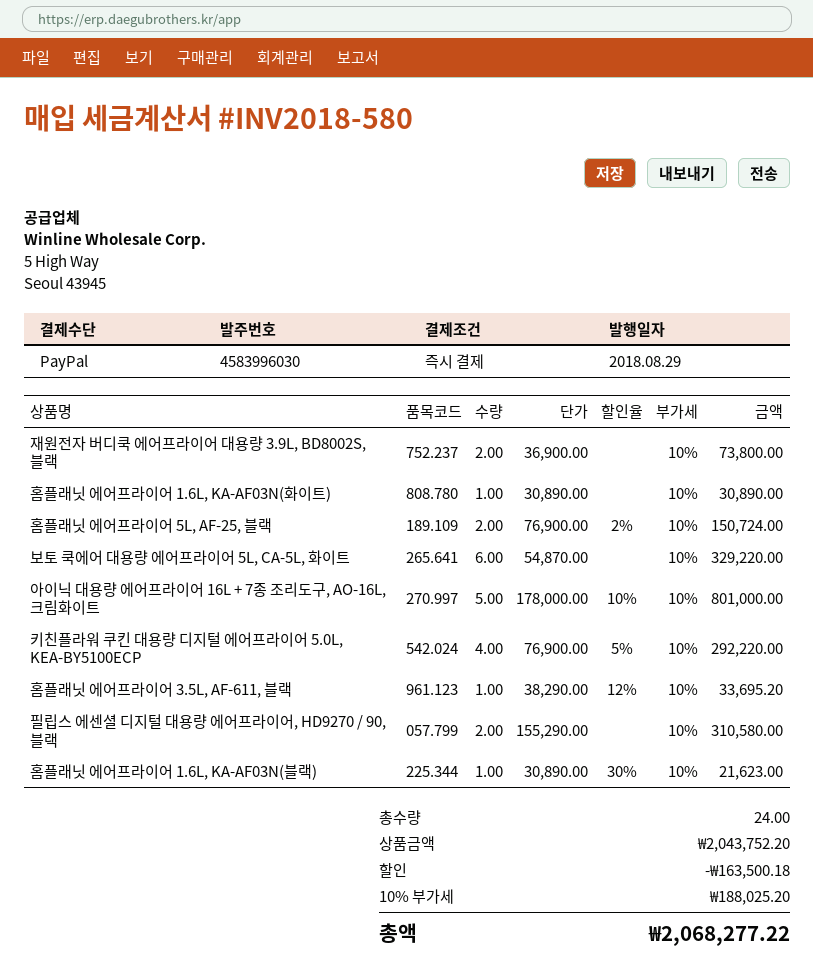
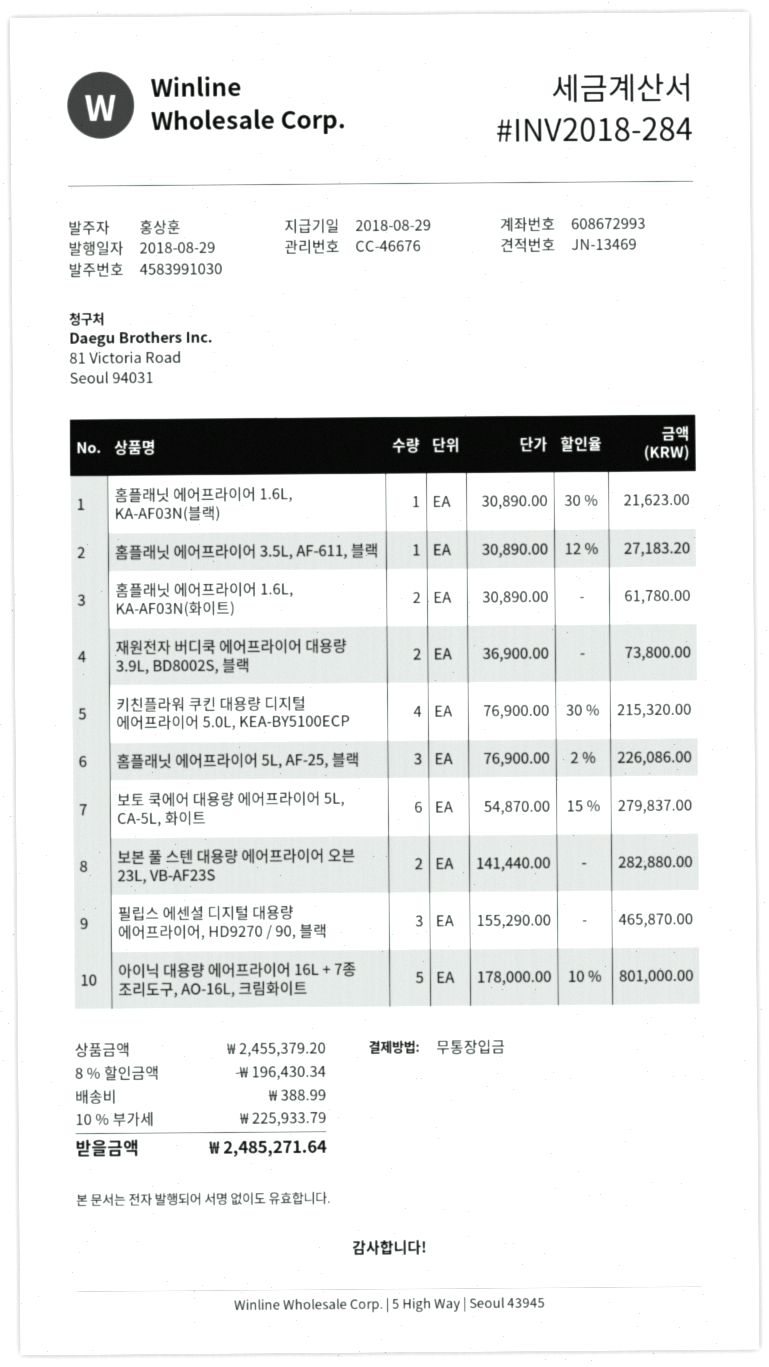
order number: 4583996030 -> 4583991030
invoice number: INV2018-580 -> INV2018-284
payment method: PayPal -> bank transfer
홈플래닛 에어프라이어 1.6L, KA-AF03N(화이트): 1 x 30890.00 = 30890.00 -> 2 x 30890.00 = 61780.00
홈플래닛 에어프라이어 5L, AF-25, 블랙: 2 x 76900.00 - 2% = 150724.00 -> 3 x 76900.00 - 2% = 226086.00
보토 쿡에어 대용량 에어프라이어 5L, CA-5L, 화이트: 6 x 54870.00 = 329220.00 -> 6 x 54870.00 - 15% = 279837.00
키친플라워 쿠킨 대용량 디지털 에어프라이어 5.0L, KEA-BY5100ECP: 4 x 76900.00 - 5% = 292220.00 -> 4 x 76900.00 - 30% = 215320.00
홈플래닛 에어프라이어 3.5L, AF-611, 블랙: 1 x 38290.00 - 12% = 33695.20 -> 1 x 30890.00 - 12% = 27183.20
필립스 에센셜 디지털 대용량 에어프라이어, HD9270 / 90, 블랙: 2 x 155290.00 = 310580.00 -> 3 x 155290.00 = 465870.00
보본 풀 스텐 대용량 에어프라이어 오븐 23L, VB-AF23S: none -> 2 x 141440.00 = 282880.00
subtotal: 2043752.20 -> 2455379.20
discount: 163500.18 -> 196430.34
shipping: none -> 388.99
tax: 10% = 188025.20 -> 10% = 225933.79
total: 2068277.22 -> 2485271.64

